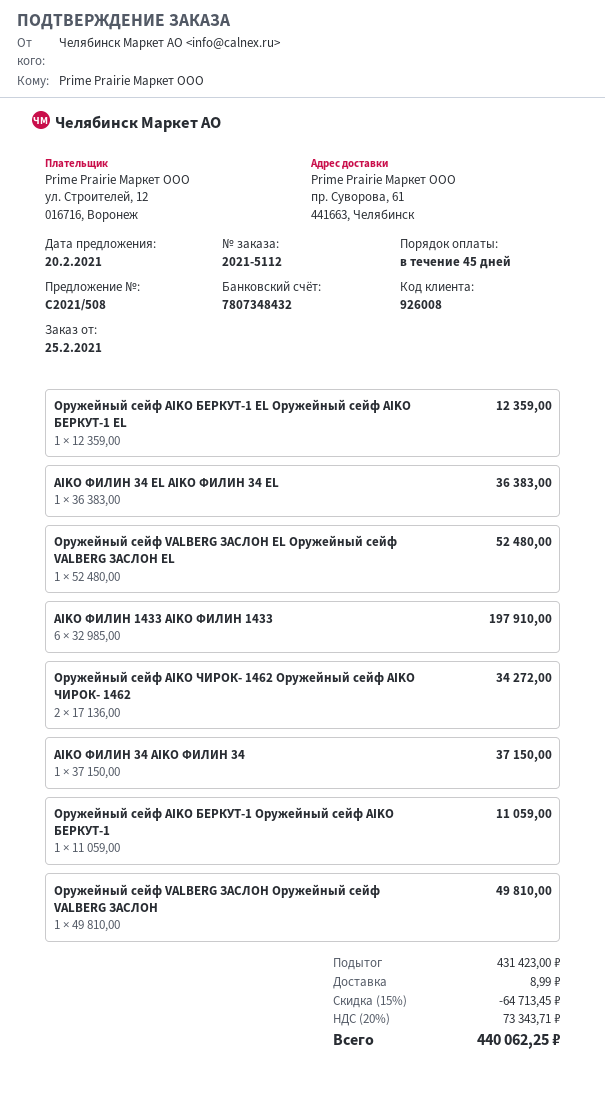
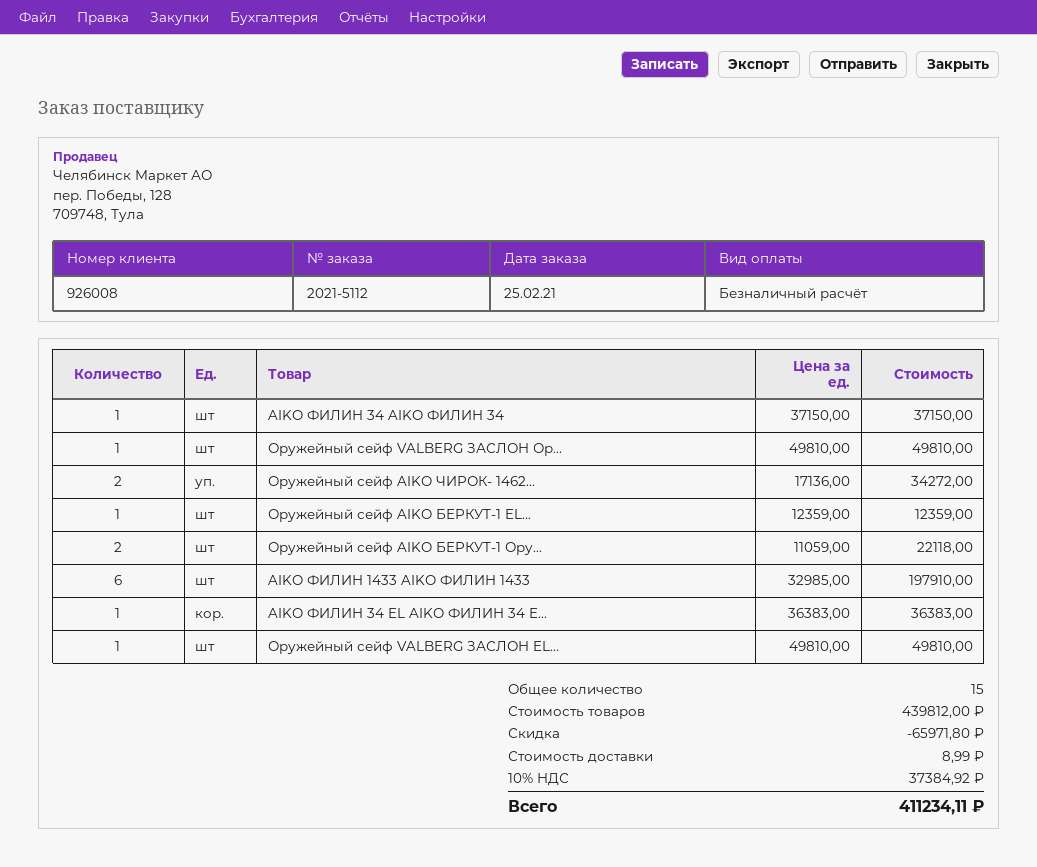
Оружейный сейф VALBERG ЗАСЛОН EL Оружейный сейф VALBERG ЗАСЛОН EL: 1 x 52480.00 = 52480.00 -> 1 x 49810.00 = 49810.00
Оружейный сейф AIKO БЕРКУТ-1 Оружейный сейф AIKO БЕРКУТ-1: 1 x 11059.00 = 11059.00 -> 2 x 11059.00 = 22118.00
subtotal: 431423.00 -> 439812.00
discount: 64713.45 -> 65971.80
tax: 20% = 73343.71 -> 10% = 37384.92
total: 440062.25 -> 411234.11

